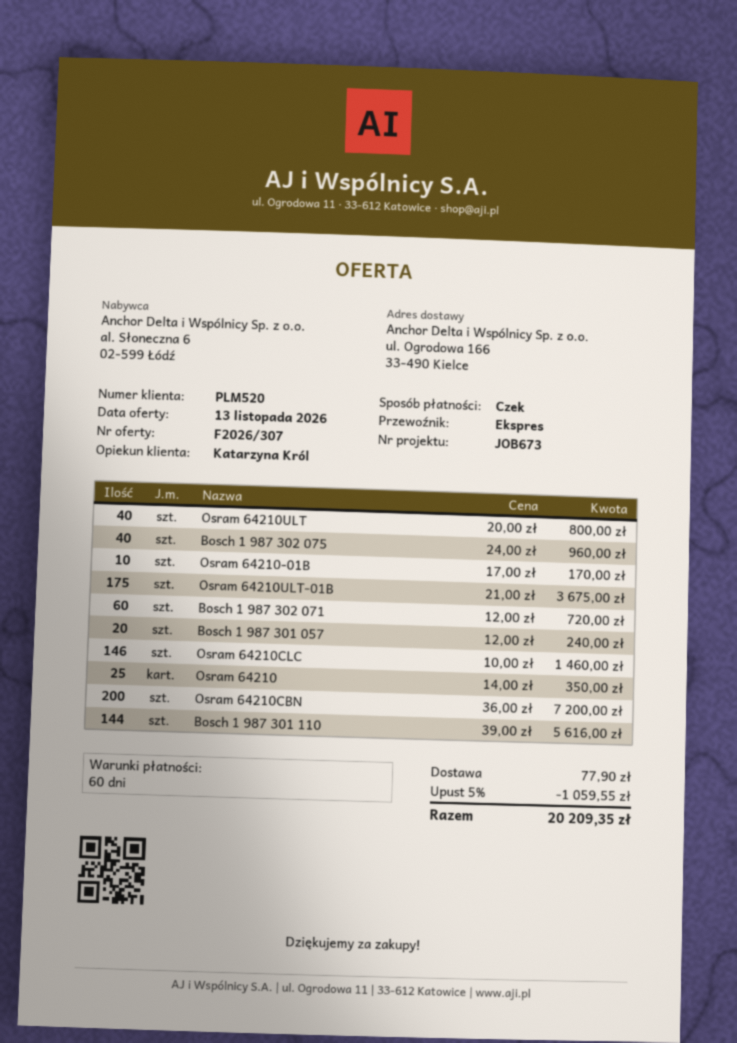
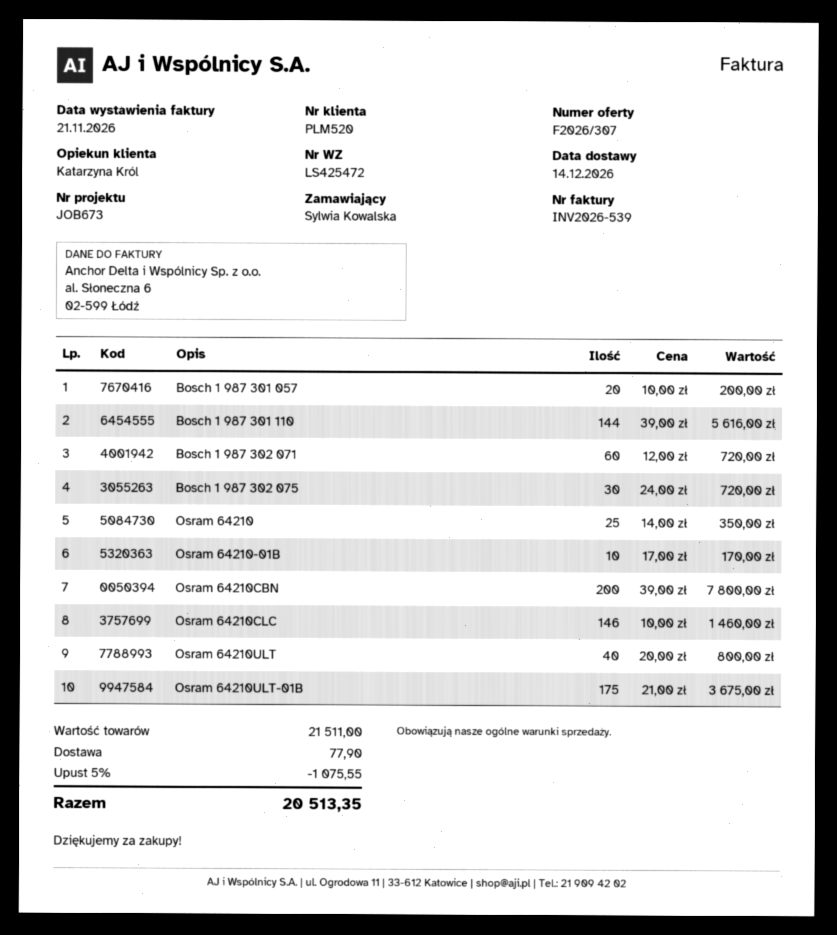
Bosch 1 987 302 075: 40 x 24.00 = 960.00 -> 30 x 24.00 = 720.00
Bosch 1 987 301 057: 20 x 12.00 = 240.00 -> 20 x 10.00 = 200.00
Osram 64210CBN: 200 x 36.00 = 7200.00 -> 200 x 39.00 = 7800.00
discount: 5% = 1059.55 -> 5% = 1075.55
total: 20209.35 -> 20513.35

